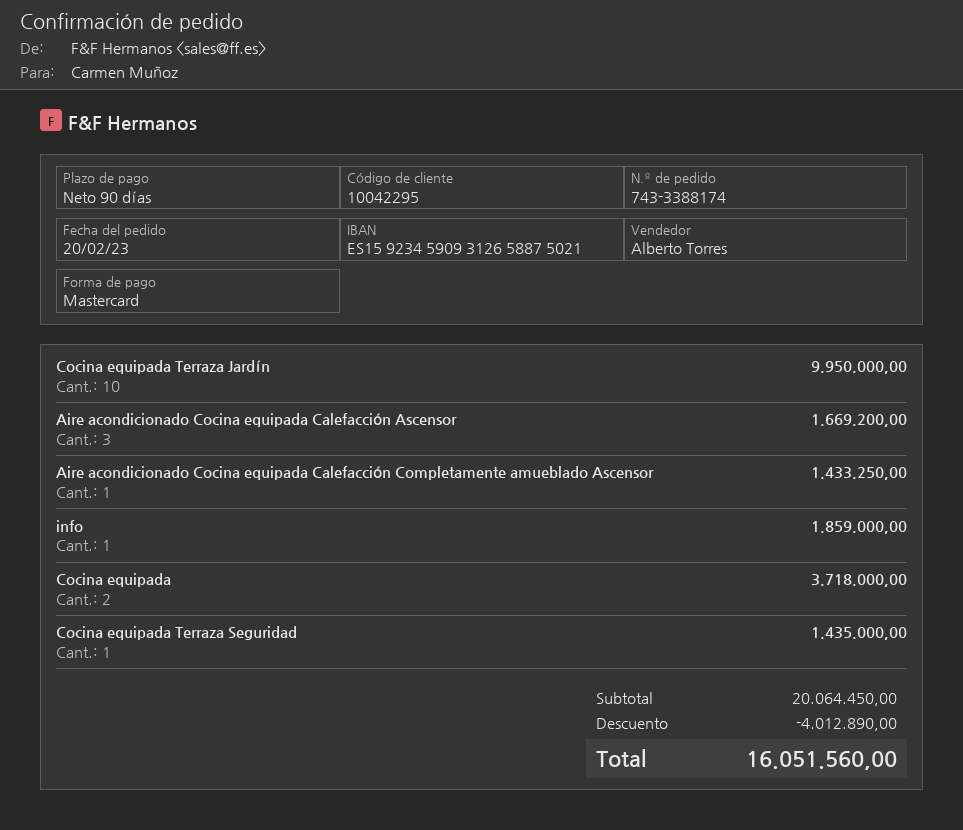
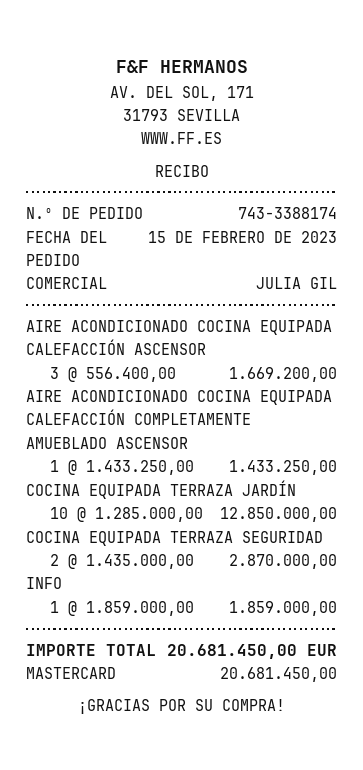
order date: 2023-02-20 -> 2023-02-15
sales rep: Alberto Torres -> JULIA GIL
Cocina equipada Terraza Jardín: 10 for 9950000.00 -> 10 for 12850000.00
Cocina equipada: 2 for 3718000.00 -> none
Cocina equipada Terraza Seguridad: 1 for 1435000.00 -> 2 for 2870000.00
discount: 4012890.00 -> none
total: 16051560.00 -> 20681450.00

